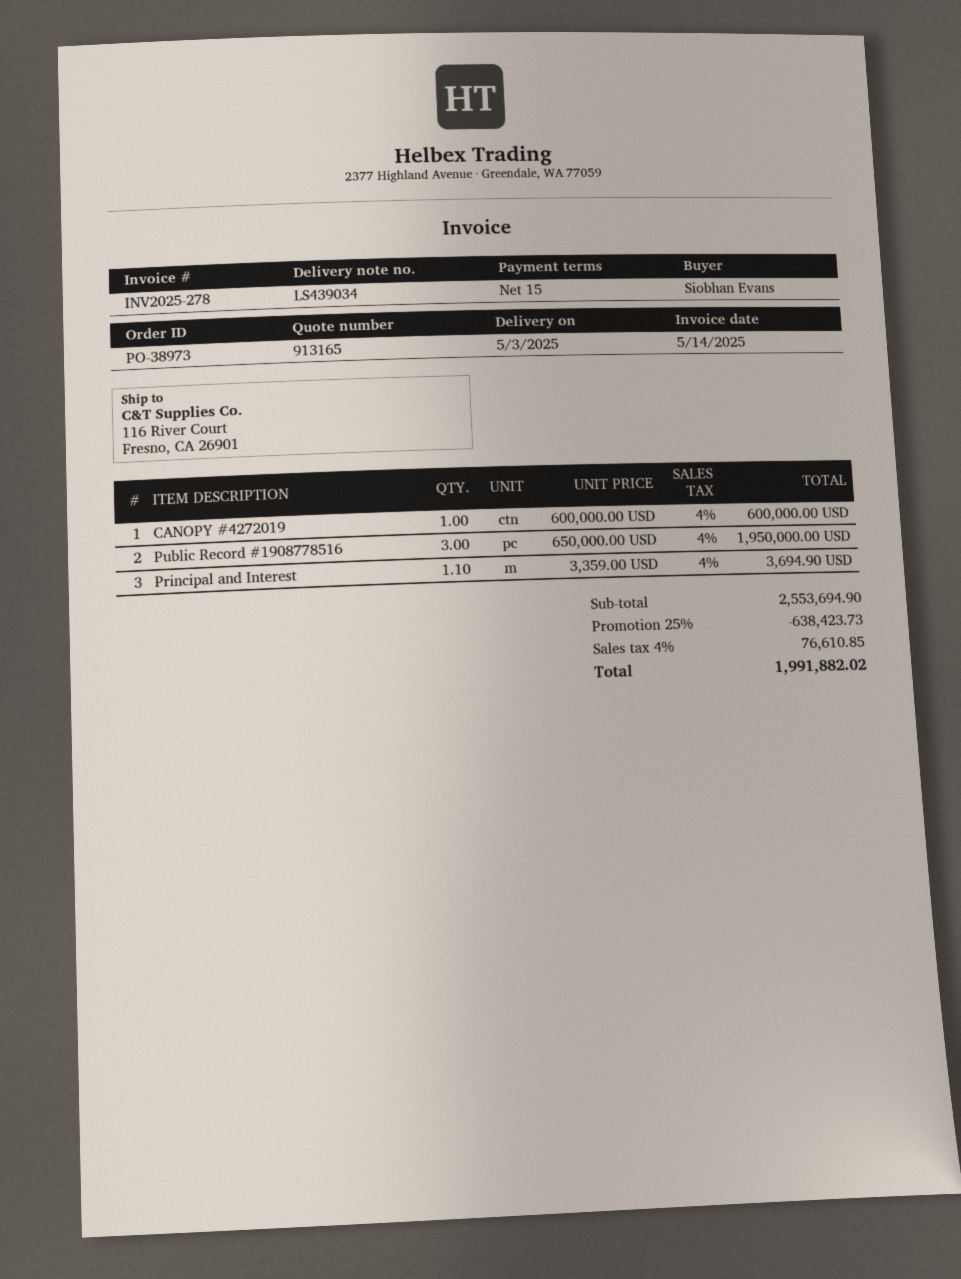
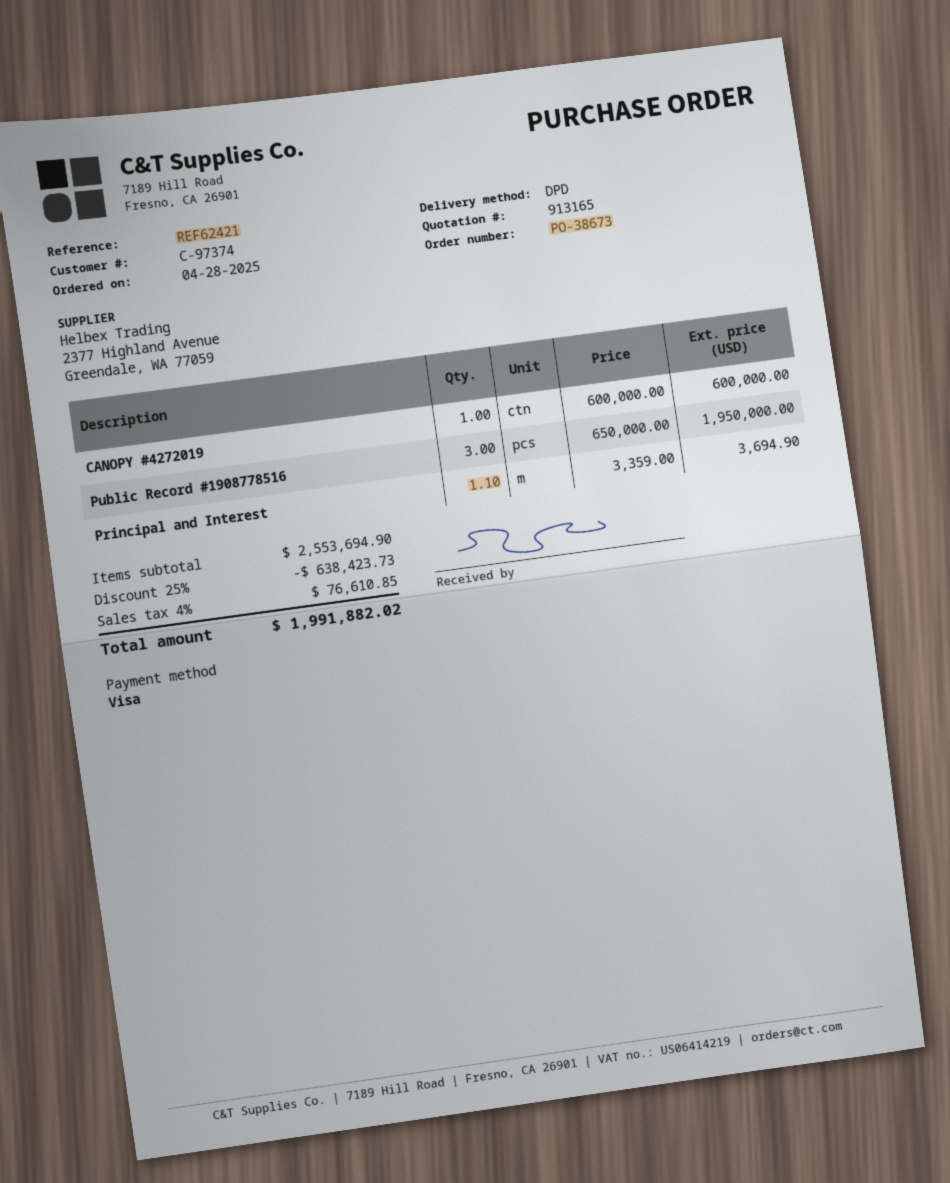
order number: PO-38973 -> PO-38673

